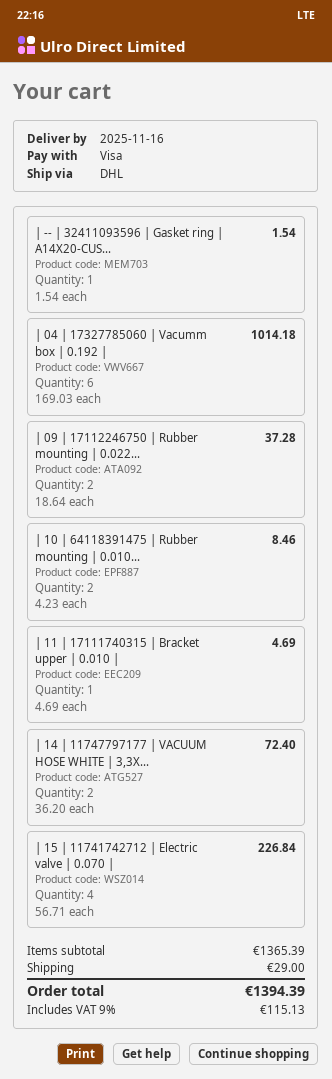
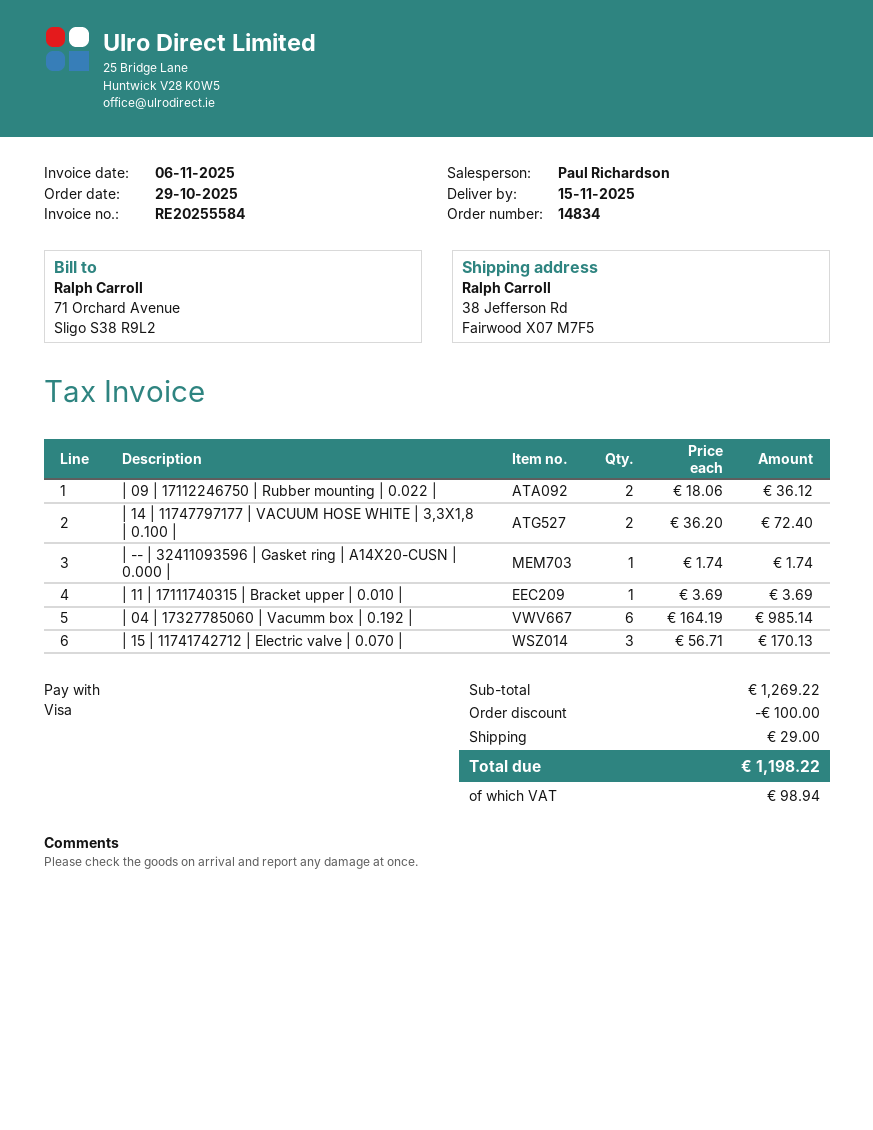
delivery date: 2025-11-16 -> 2025-11-15
| -- | 32411093596 | Gasket ring | A14X20-CUS...: 1 x 1.54 = 1.54 -> 1 x 1.74 = 1.74
| 04 | 17327785060 | Vacumm box | 0.192 |: 6 x 169.03 = 1014.18 -> 6 x 164.19 = 985.14
| 09 | 17112246750 | Rubber mounting | 0.022...: 2 x 18.64 = 37.28 -> 2 x 18.06 = 36.12
| 10 | 64118391475 | Rubber mounting | 0.010...: 2 x 4.23 = 8.46 -> none
| 11 | 17111740315 | Bracket upper | 0.010 |: 1 x 4.69 = 4.69 -> 1 x 3.69 = 3.69
| 15 | 11741742712 | Electric valve | 0.070 |: 4 x 56.71 = 226.84 -> 3 x 56.71 = 170.13
subtotal: 1365.39 -> 1269.22
discount: none -> 100.00
tax: 115.13 -> 98.94
total: 1394.39 -> 1198.22

